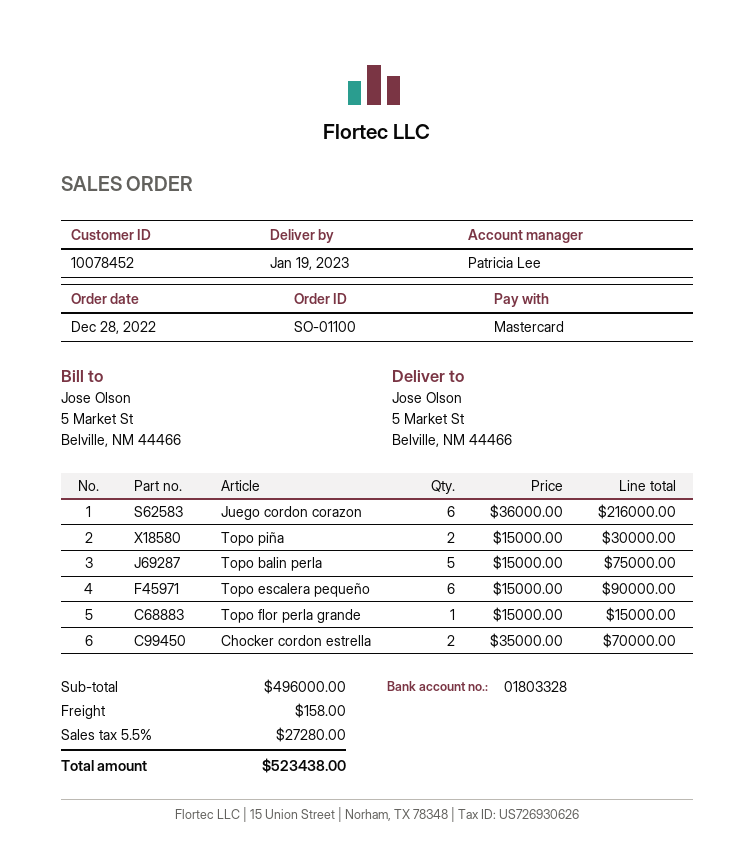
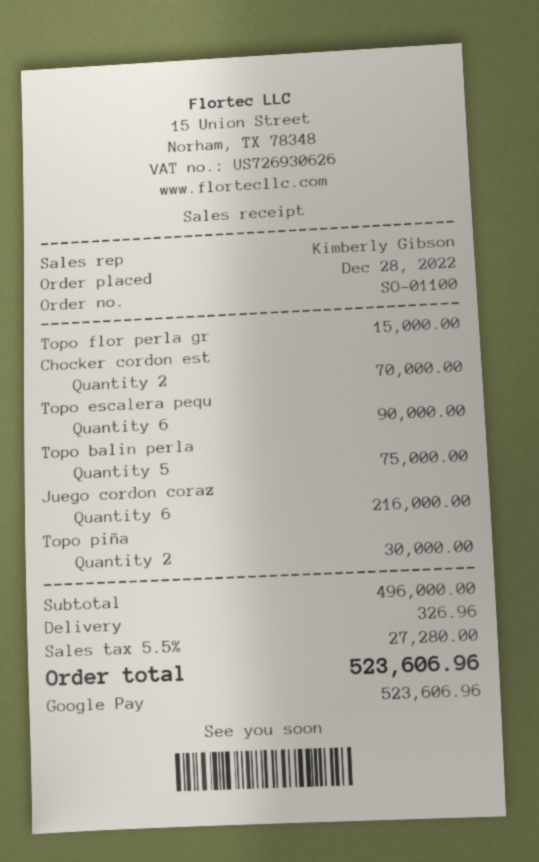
sales rep: Patricia Lee -> Kimberly Gibson
payment method: Mastercard -> Google Pay
shipping: 158.00 -> 326.96
total: 523438.00 -> 523606.96

